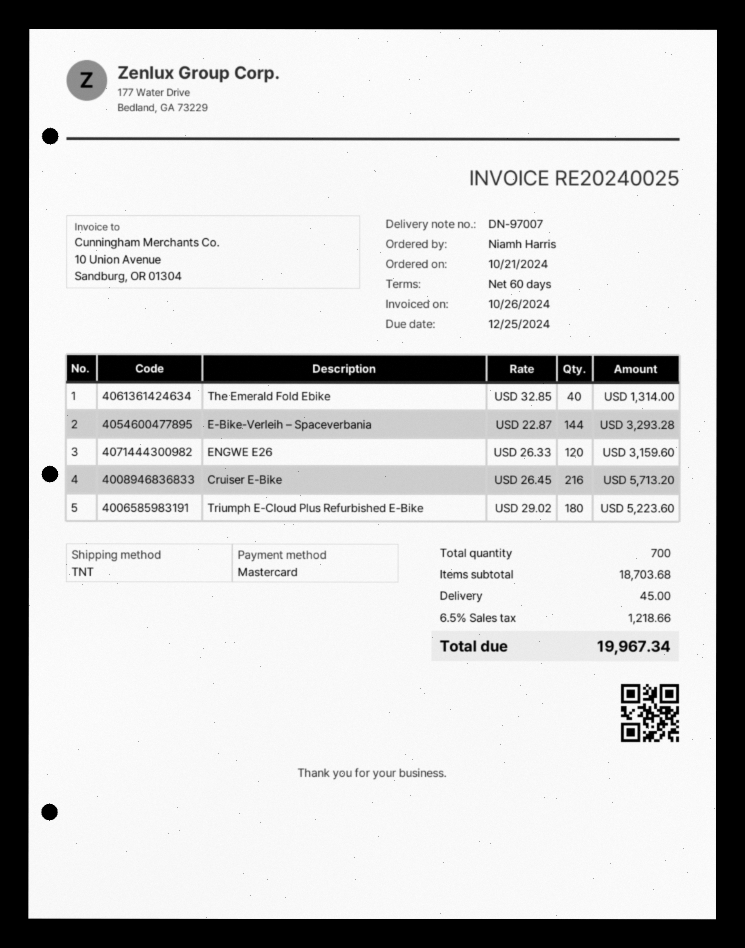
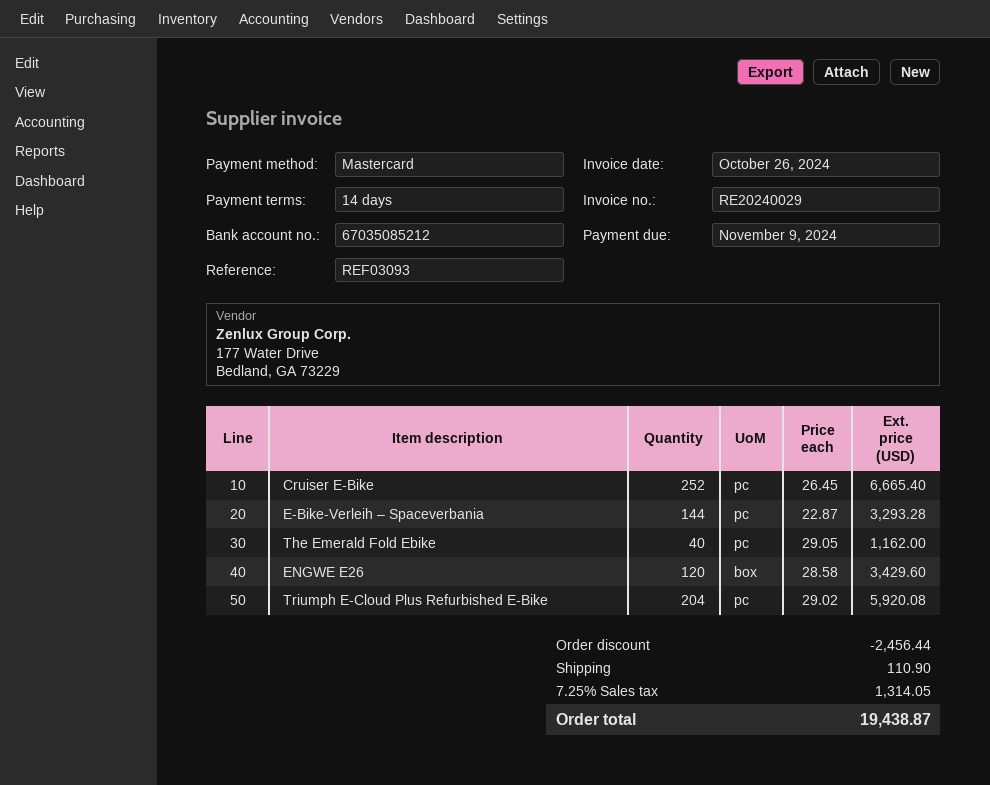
invoice number: RE20240025 -> RE20240029
payment terms: 60 days -> 14 days
due date: 2024-12-25 -> 2024-11-09
The Emerald Fold Ebike: 40 x 32.85 = 1314.00 -> 40 x 29.05 = 1162.00
ENGWE E26: 120 x 26.33 = 3159.60 -> 120 x 28.58 = 3429.60
Cruiser E-Bike: 216 x 26.45 = 5713.20 -> 252 x 26.45 = 6665.40
Triumph E-Cloud Plus Refurbished E-Bike: 180 x 29.02 = 5223.60 -> 204 x 29.02 = 5920.08
discount: none -> 2456.44
shipping: 45.00 -> 110.90
tax: 6.5% = 1218.66 -> 7.25% = 1314.05
total: 19967.34 -> 19438.87

